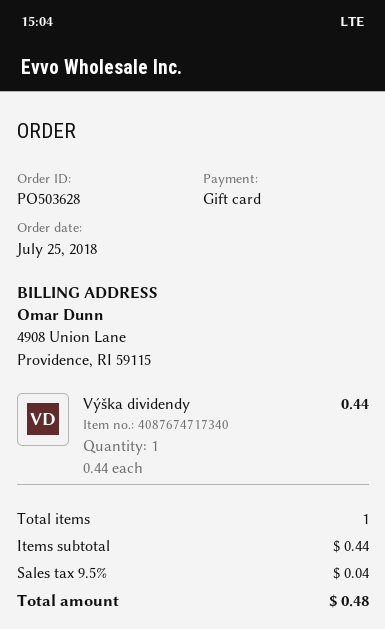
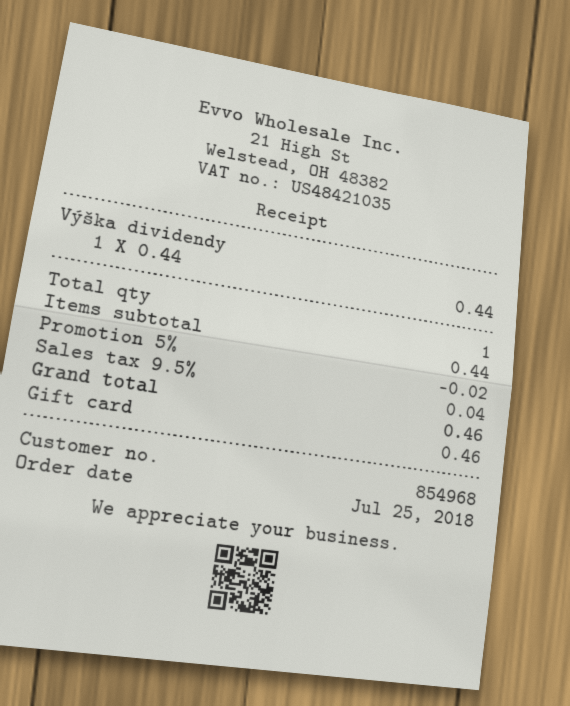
discount: none -> 5% = 0.02
total: 0.48 -> 0.46

